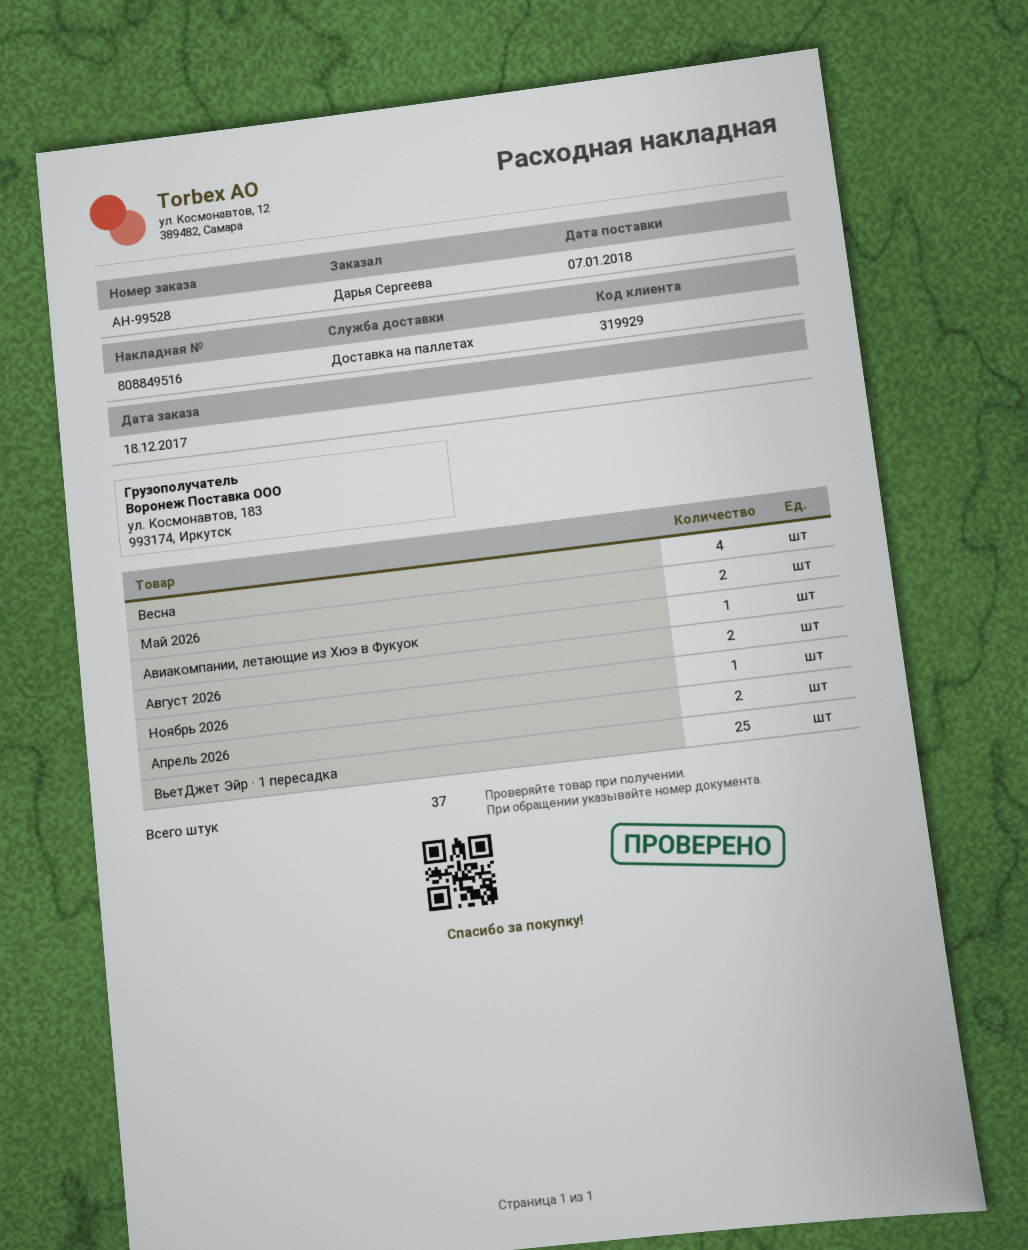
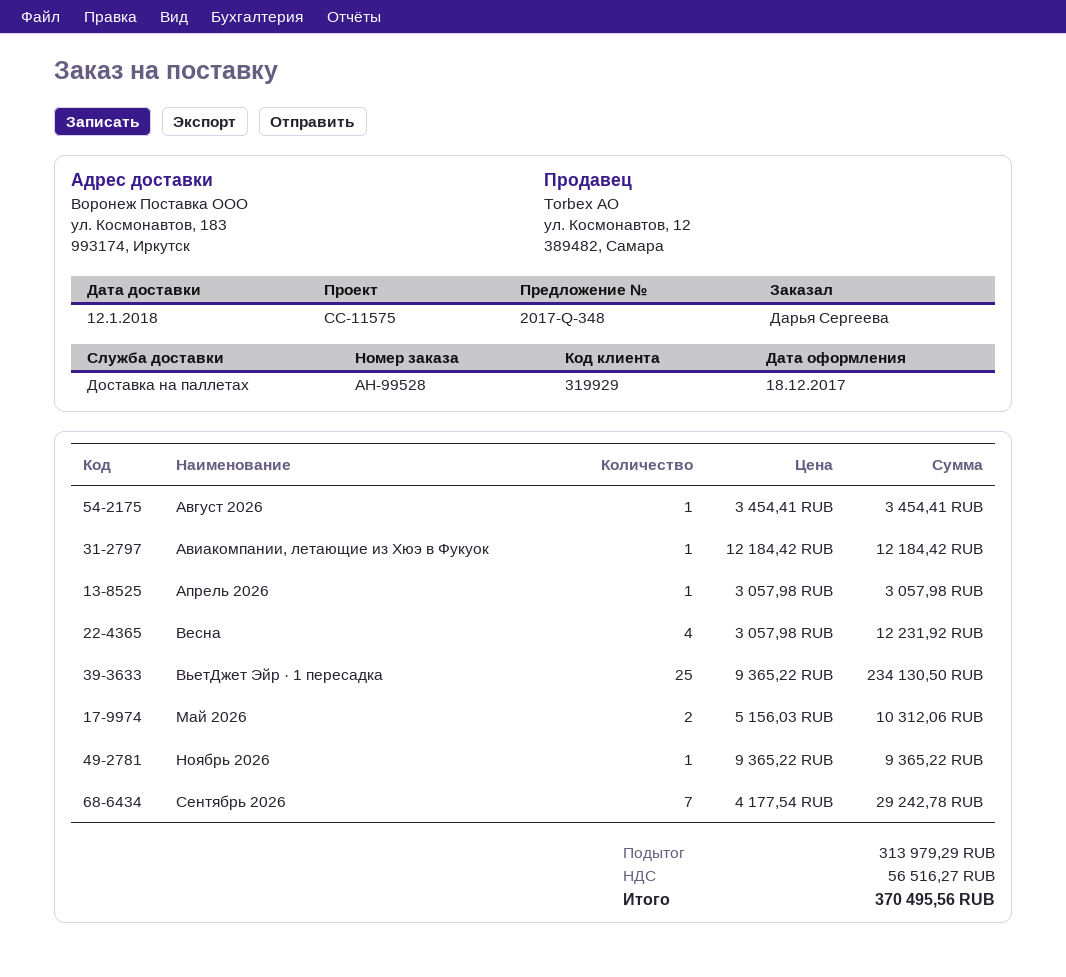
delivery date: 2018-01-07 -> 2018-01-12
Август 2026: 2 -> 1
Апрель 2026: 2 -> 1
Сентябрь 2026: none -> 7

